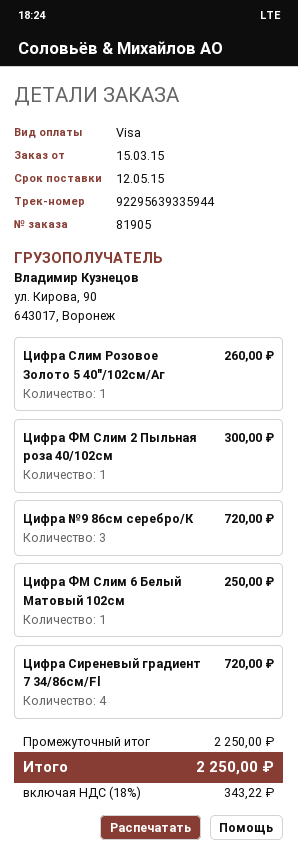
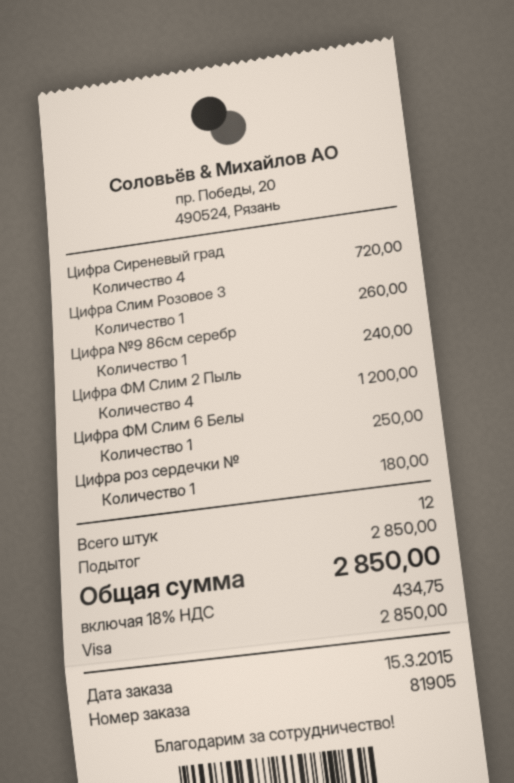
Цифра ФМ Слим 2 Пыльная роза 40/102см: 1 for 300.00 -> 4 for 1200.00
Цифра №9 86см серебро/К: 3 for 720.00 -> 1 for 240.00
Цифра роз сердечки №: none -> 1 for 180.00
subtotal: 2250.00 -> 2850.00
tax: 18% = 343.22 -> 18% = 434.75
total: 2250.00 -> 2850.00

